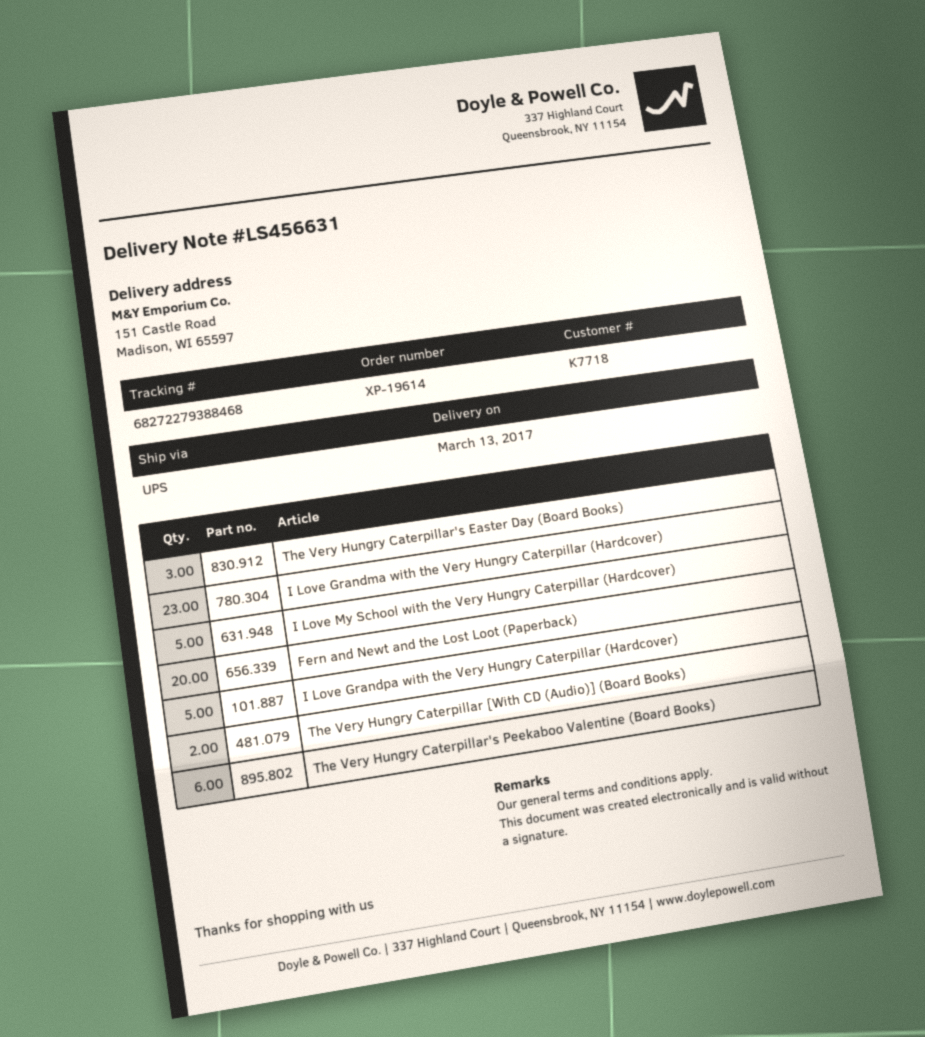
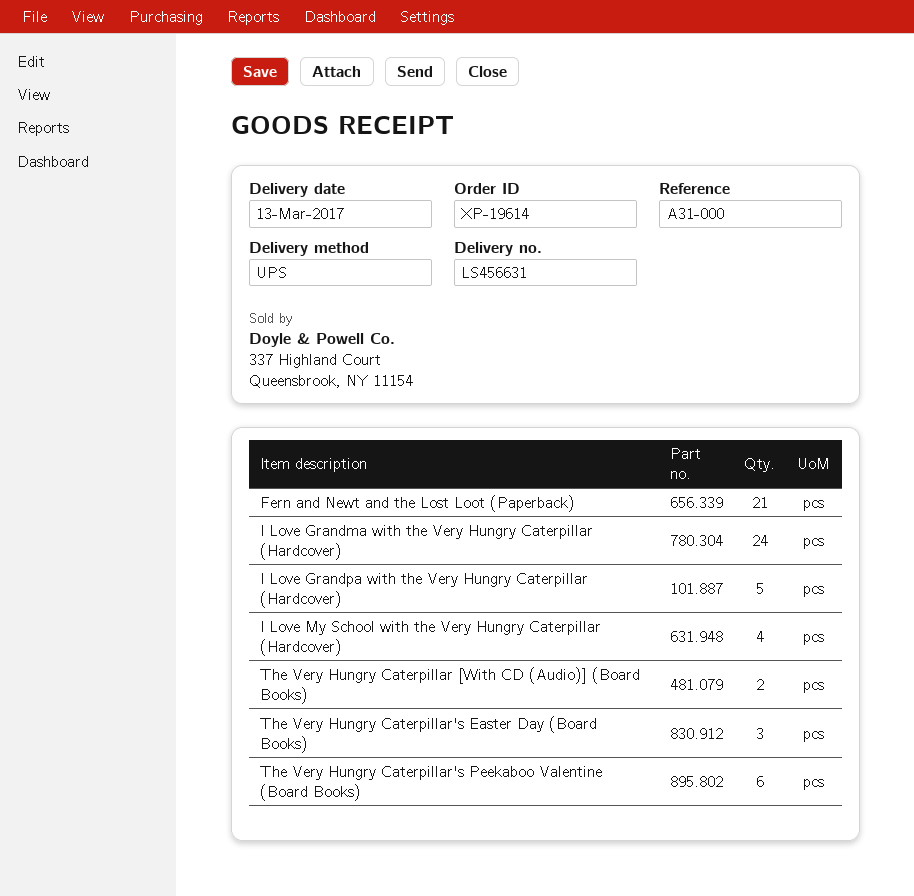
I Love Grandma with the Very Hungry Caterpillar (Hardcover): 23 -> 24
I Love My School with the Very Hungry Caterpillar (Hardcover): 5 -> 4
Fern and Newt and the Lost Loot (Paperback): 20 -> 21

